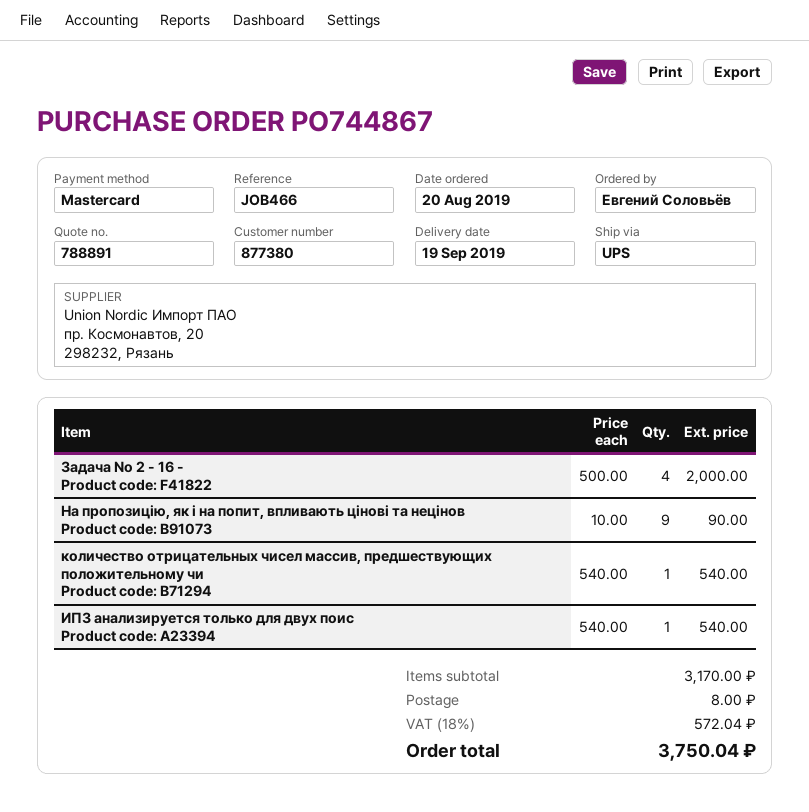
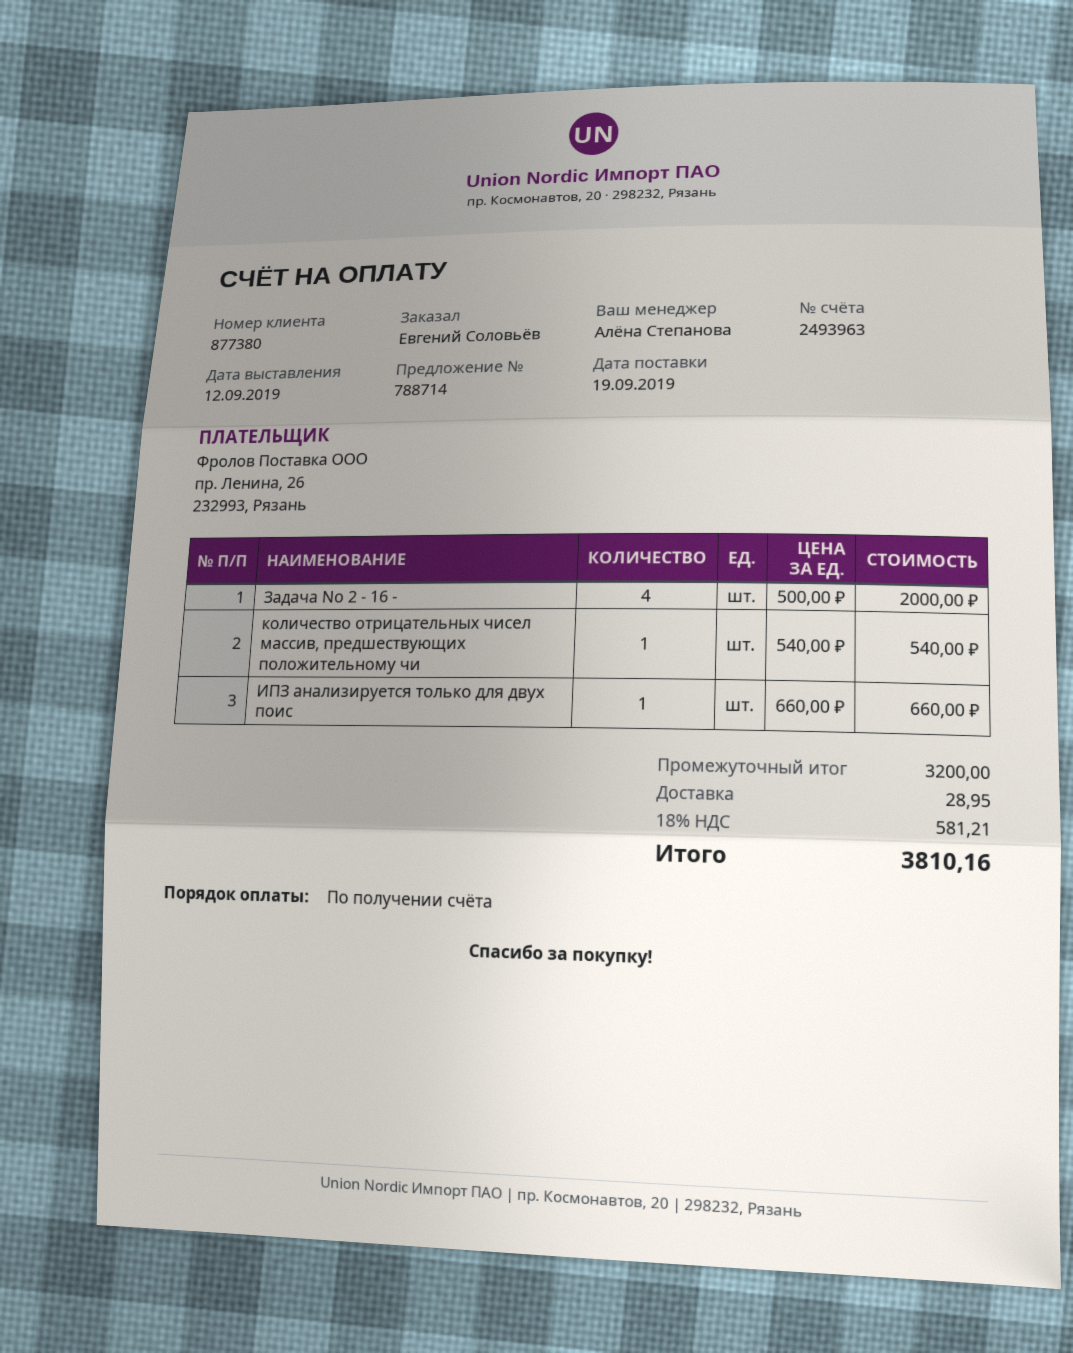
quote number: 788891 -> 788714
На пропозицію, як і на попит, впливають цінові та нецінов: 9 x 10.00 = 90.00 -> none
ИПЗ анализируется только для двух поис: 1 x 540.00 = 540.00 -> 1 x 660.00 = 660.00
subtotal: 3170.00 -> 3200.00
shipping: 8.00 -> 28.95
tax: 18% = 572.04 -> 18% = 581.21
total: 3750.04 -> 3810.16

